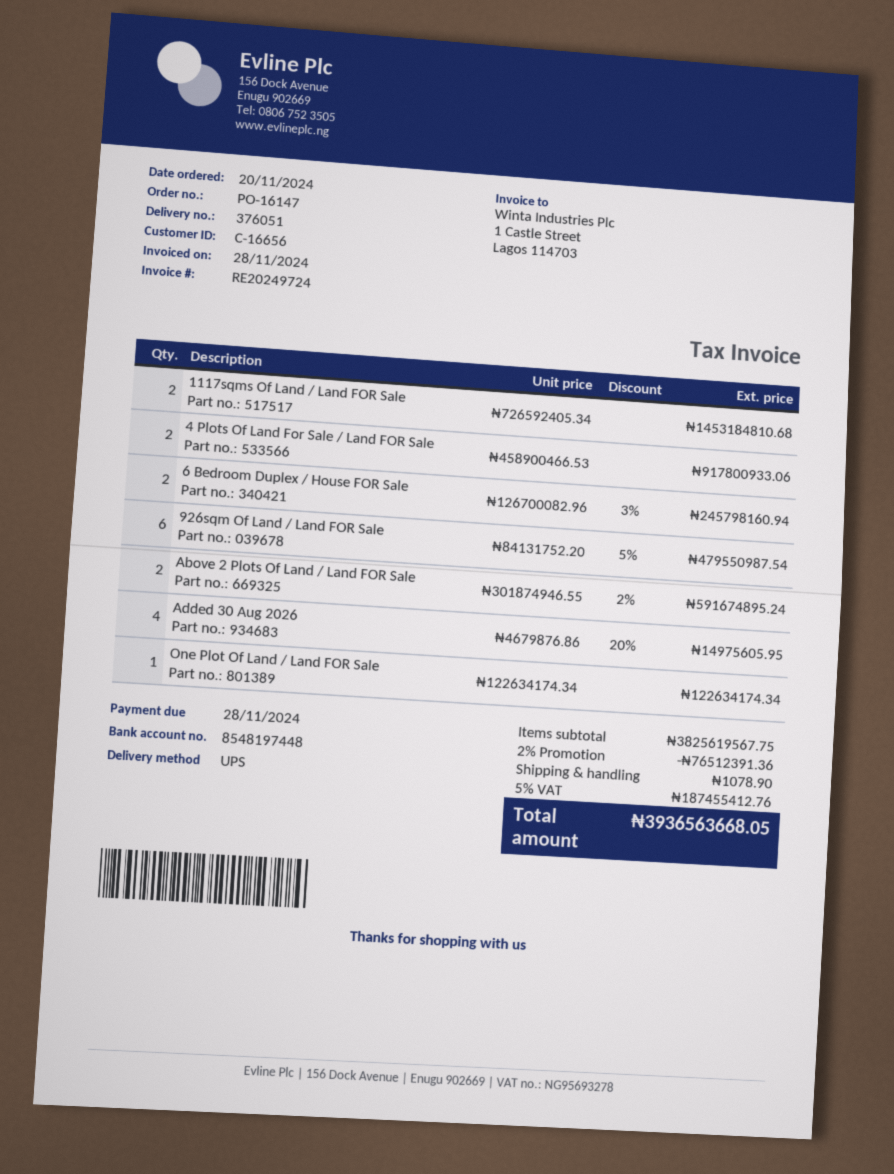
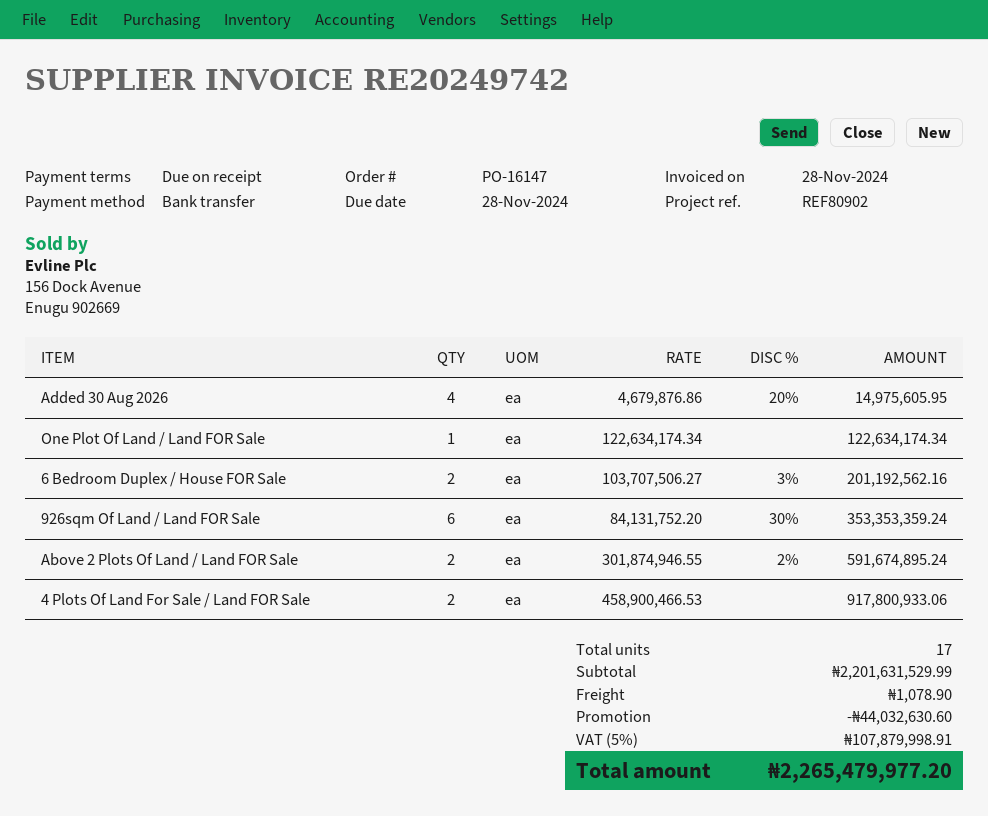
invoice number: RE20249724 -> RE20249742
1117sqms Of Land / Land FOR Sale: 2 x 726592405.34 = 1453184810.68 -> none
6 Bedroom Duplex / House FOR Sale: 2 x 126700082.96 - 3% = 245798160.94 -> 2 x 103707506.27 - 3% = 201192562.16
926sqm Of Land / Land FOR Sale: 6 x 84131752.20 - 5% = 479550987.54 -> 6 x 84131752.20 - 30% = 353353359.24
subtotal: 3825619567.75 -> 2201631529.99
discount: 76512391.36 -> 44032630.60
tax: 5% = 187455412.76 -> 5% = 107879998.91
total: 3936563668.05 -> 2265479977.20

